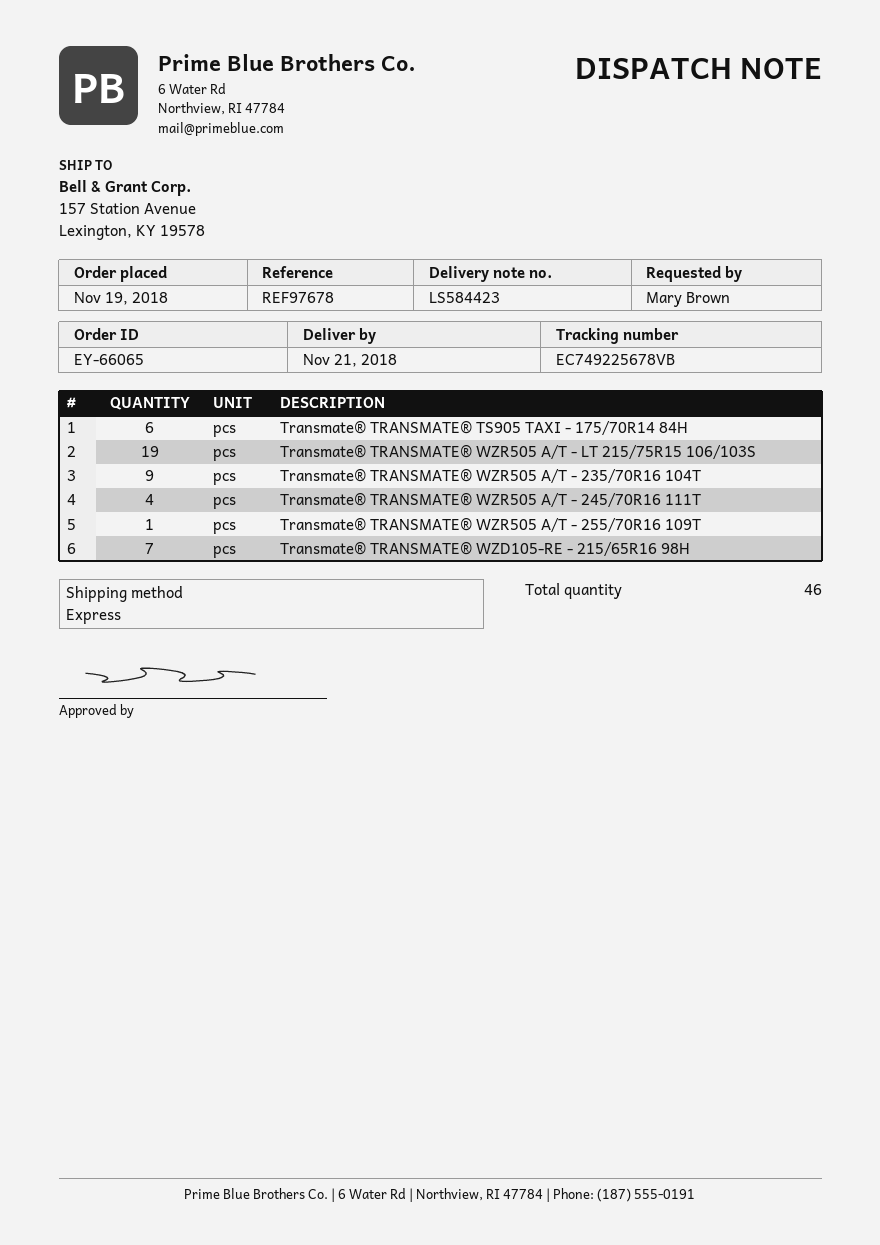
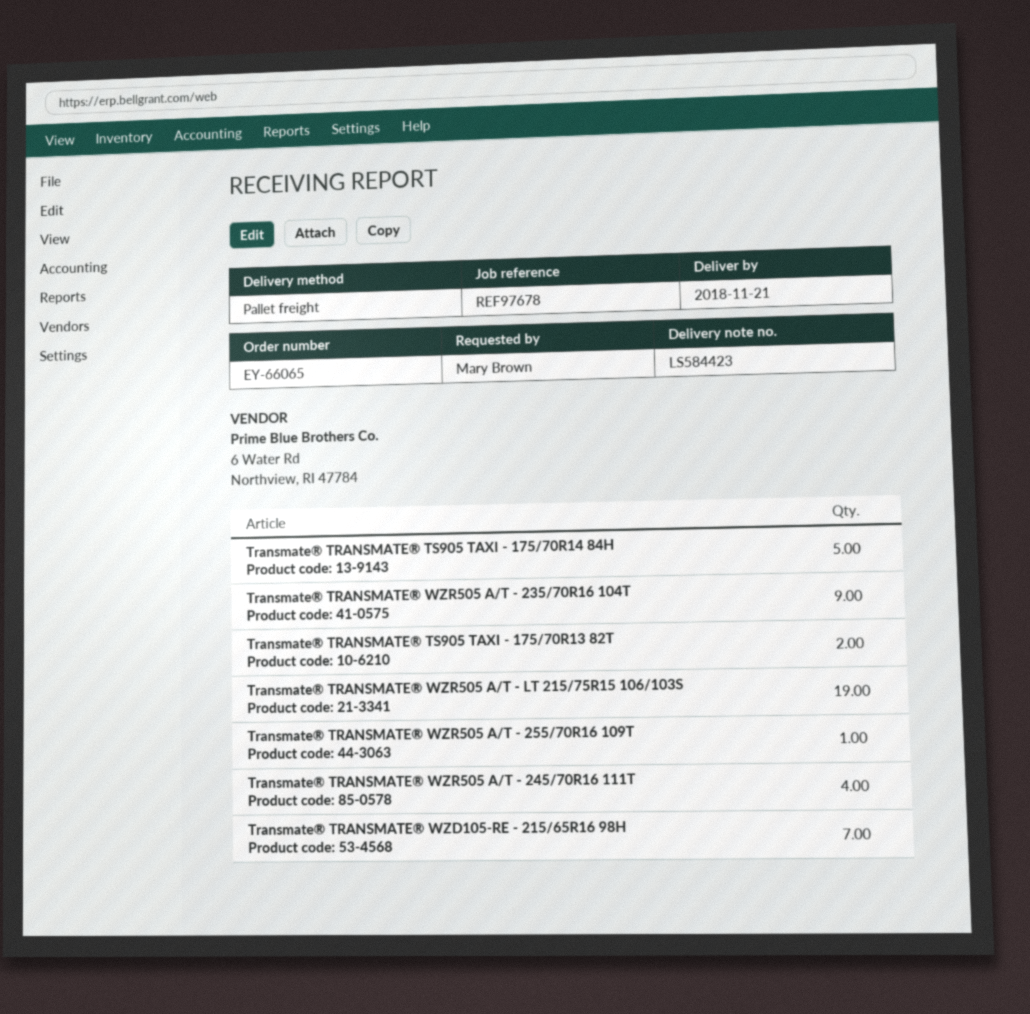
shipping method: express -> pallet freight
Transmate® TRANSMATE® TS905 TAXI - 175/70R14 84H: 6 -> 5
Transmate® TRANSMATE® TS905 TAXI - 175/70R13 82T: none -> 2

